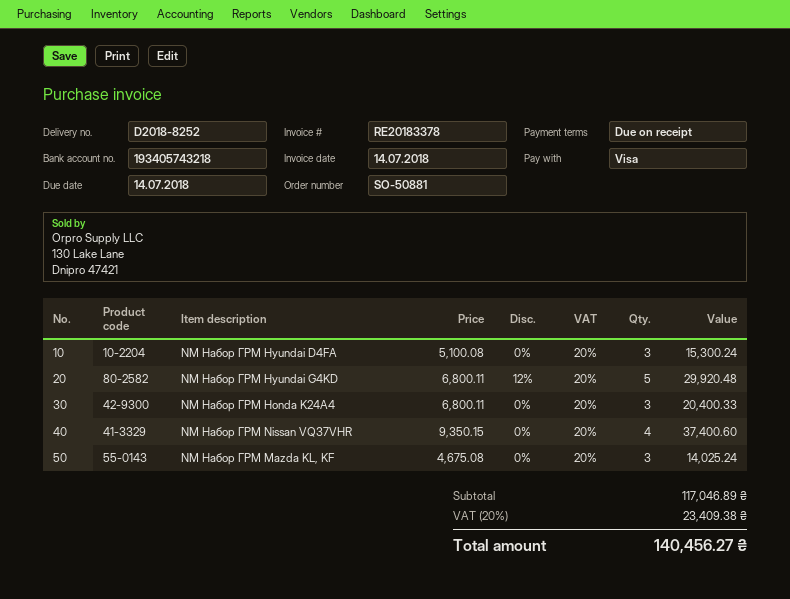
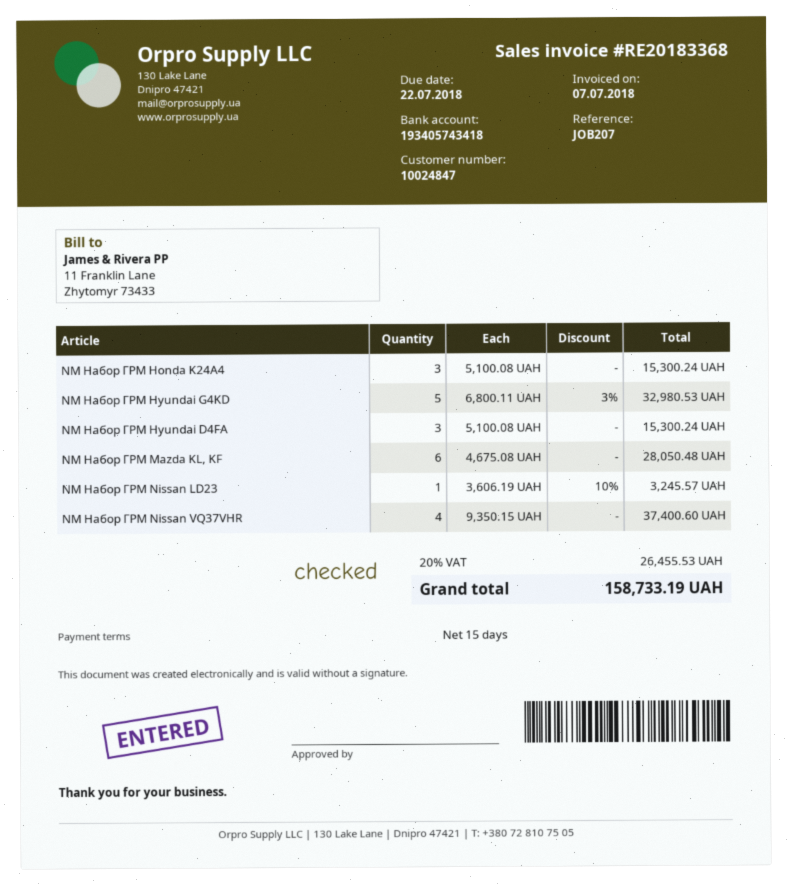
invoice number: RE20183378 -> RE20183368
invoice date: 2018-07-14 -> 2018-07-07
payment terms: on receipt -> 15 days
due date: 2018-07-14 -> 2018-07-22
bank account: 193405743218 -> 193405743418
NM Набор ГРМ Hyundai G4KD: 5 x 6800.11 - 12% = 29920.48 -> 5 x 6800.11 - 3% = 32980.53
NM Набор ГРМ Honda K24A4: 3 x 6800.11 = 20400.33 -> 3 x 5100.08 = 15300.24
NM Набор ГРМ Mazda KL, KF: 3 x 4675.08 = 14025.24 -> 6 x 4675.08 = 28050.48
NM Набор ГРМ Nissan LD23: none -> 1 x 3606.19 - 10% = 3245.57
tax: 20% = 23409.38 -> 20% = 26455.53
total: 140456.27 -> 158733.19

